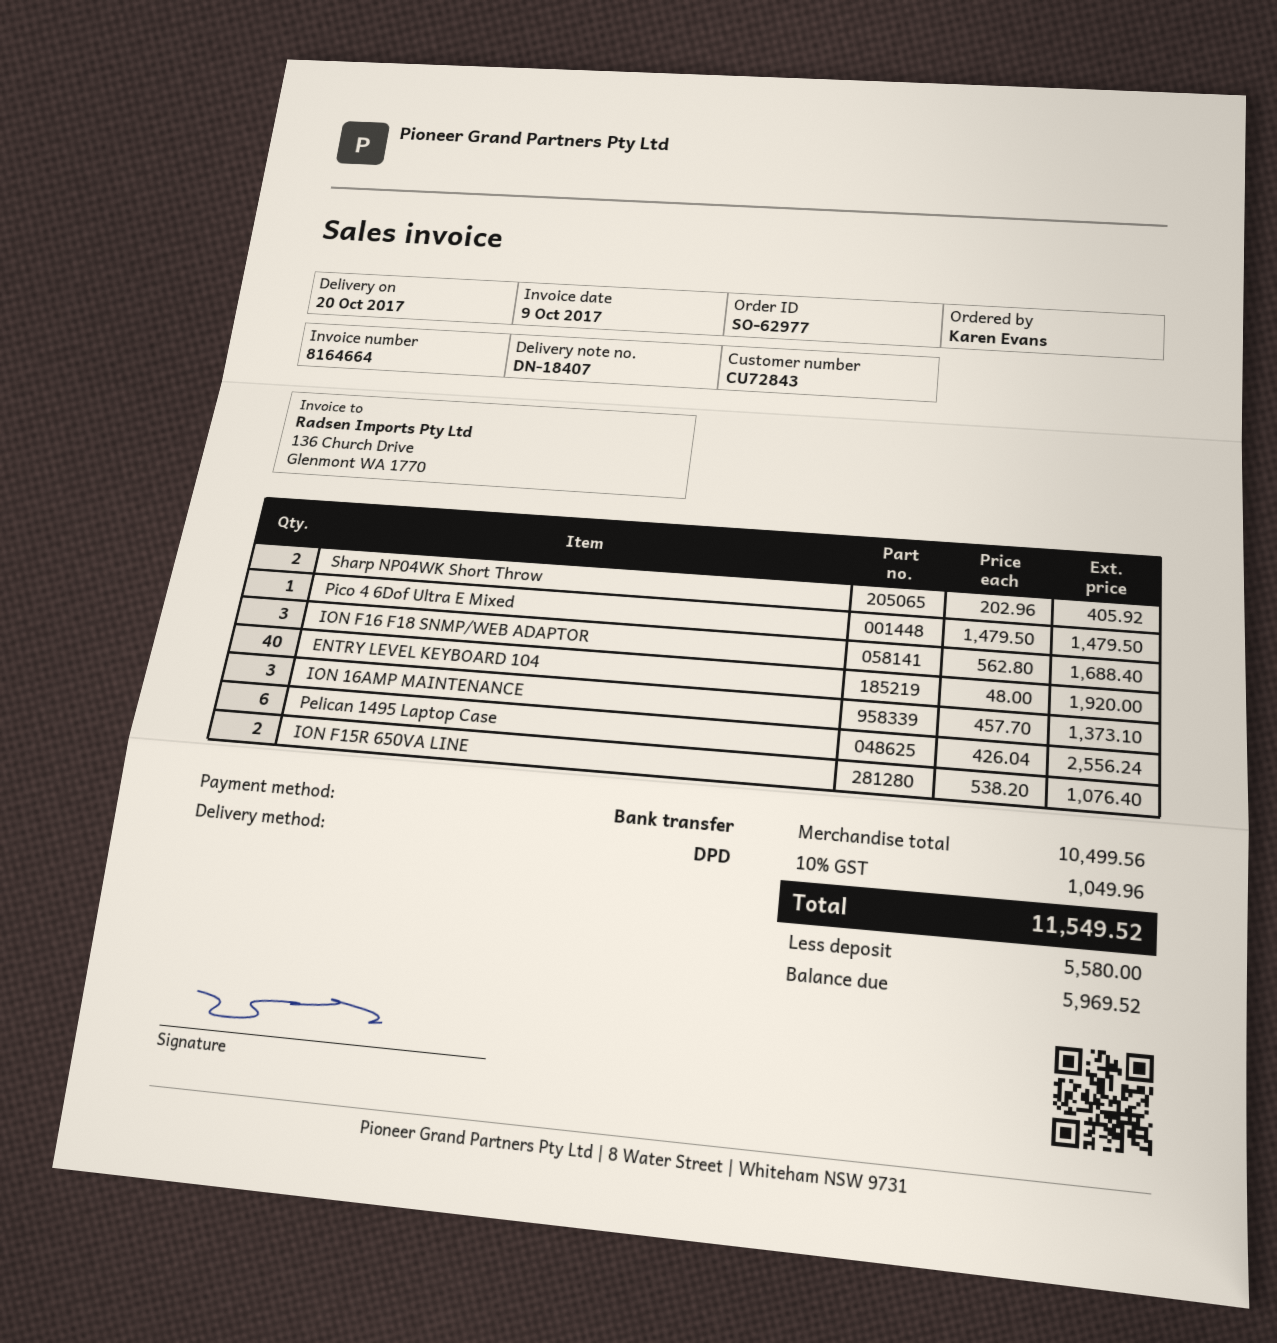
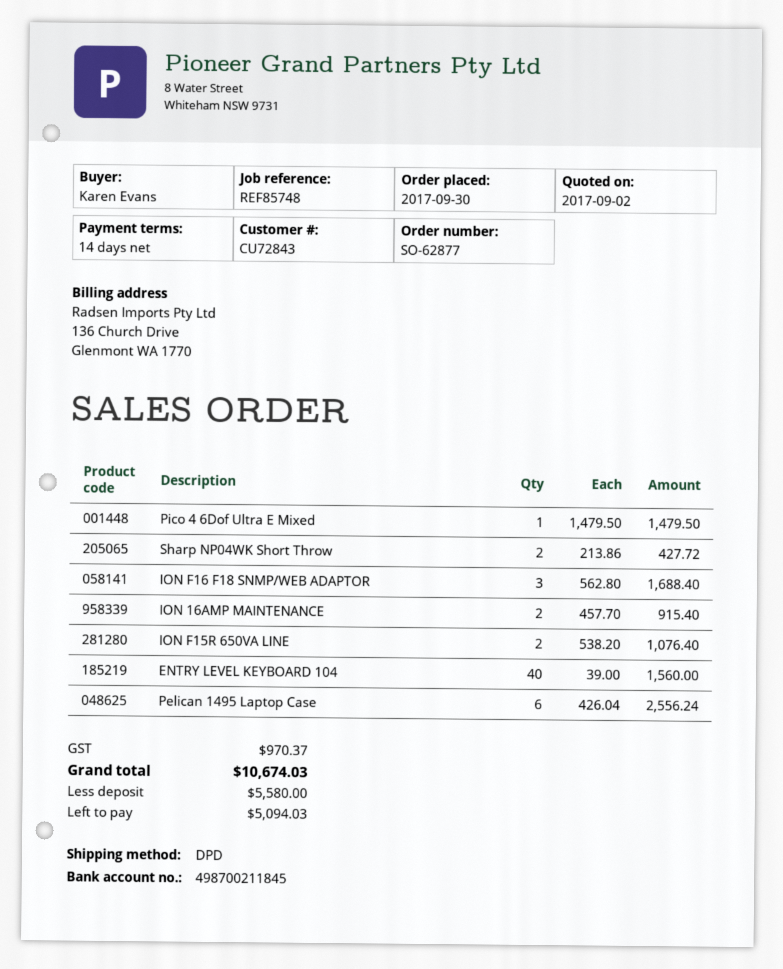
order number: SO-62977 -> SO-62877
Sharp NP04WK Short Throw: 2 x 202.96 = 405.92 -> 2 x 213.86 = 427.72
ENTRY LEVEL KEYBOARD 104: 40 x 48.00 = 1920.00 -> 40 x 39.00 = 1560.00
ION 16AMP MAINTENANCE: 3 x 457.70 = 1373.10 -> 2 x 457.70 = 915.40
tax: 1049.96 -> 970.37
total: 11549.52 -> 10674.03
balance: 5969.52 -> 5094.03

